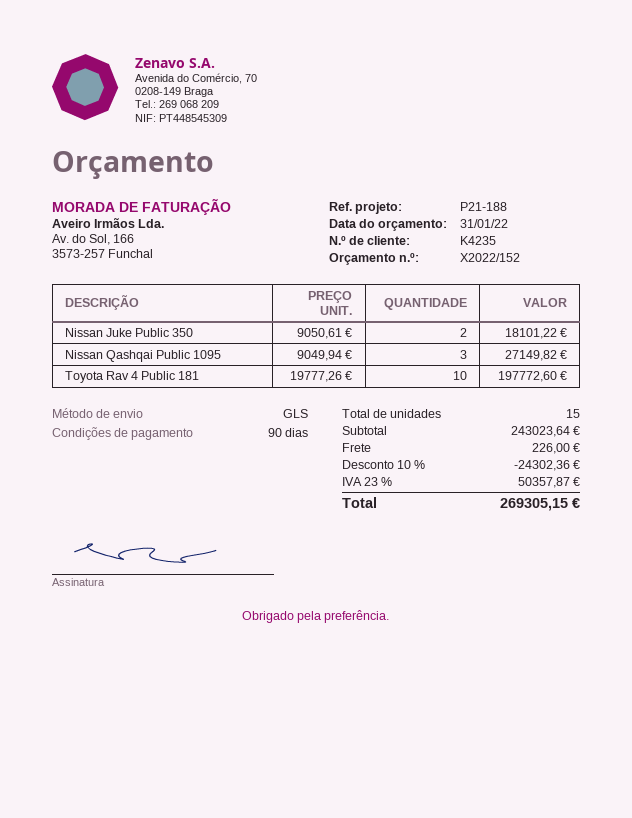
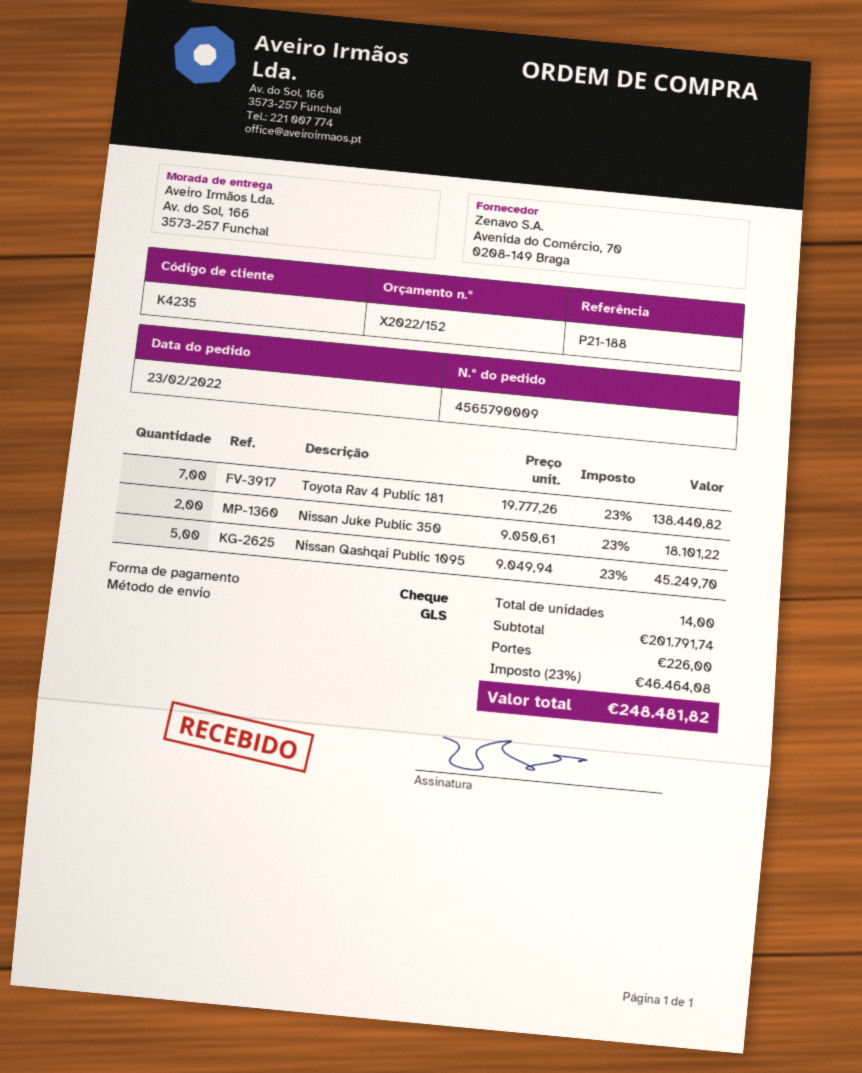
Nissan Qashqai Public 1095: 3 x 9049.94 = 27149.82 -> 5 x 9049.94 = 45249.70
Toyota Rav 4 Public 181: 10 x 19777.26 = 197772.60 -> 7 x 19777.26 = 138440.82
total quantity: 15 -> 14
subtotal: 243023.64 -> 201791.74
discount: 10% = 24302.36 -> none
tax: 23% = 50357.87 -> 23% = 46464.08
total: 269305.15 -> 248481.82

